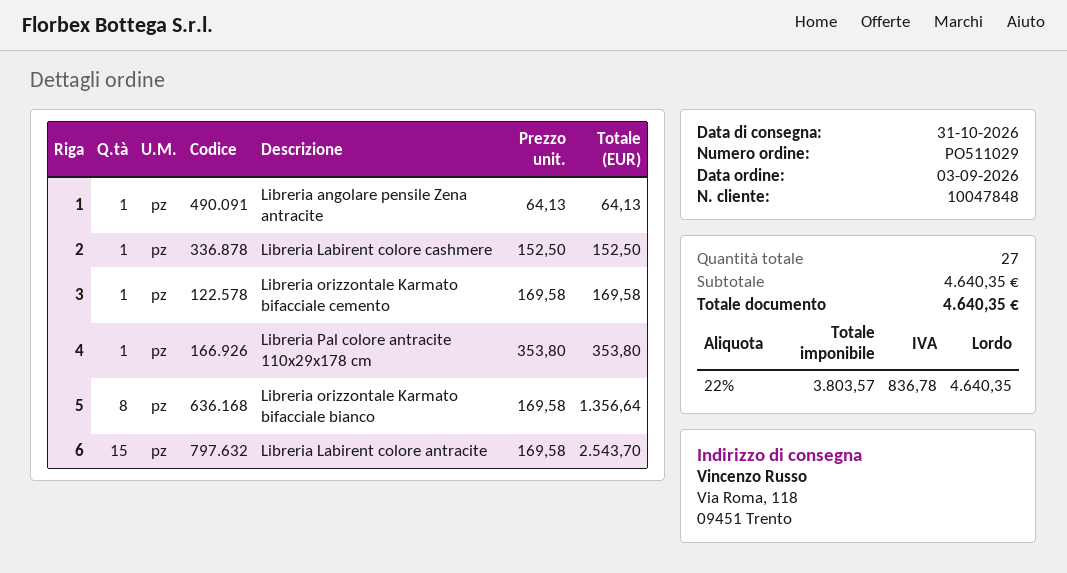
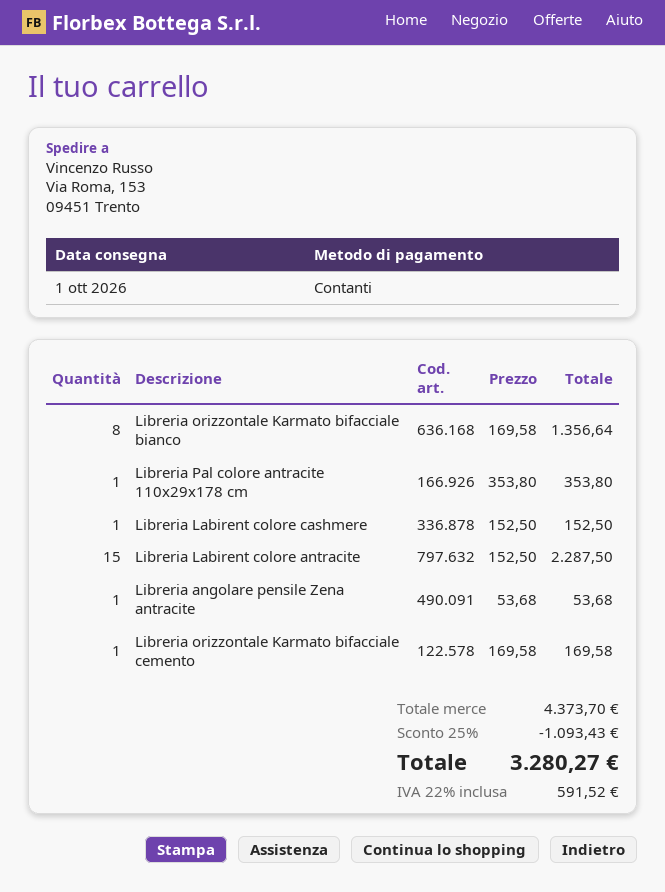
delivery date: 2026-10-31 -> 2026-10-01
ship to: Via Roma, 118, 09451 Trento -> Via Roma, 153, 09451 Trento
Libreria angolare pensile Zena antracite: 1 x 64.13 = 64.13 -> 1 x 53.68 = 53.68
Libreria Labirent colore antracite: 15 x 169.58 = 2543.70 -> 15 x 152.50 = 2287.50
subtotal: 4640.35 -> 4373.70
discount: none -> 25% = 1093.43
tax: 22% = 836.78 -> 22% = 591.52
total: 4640.35 -> 3280.27

